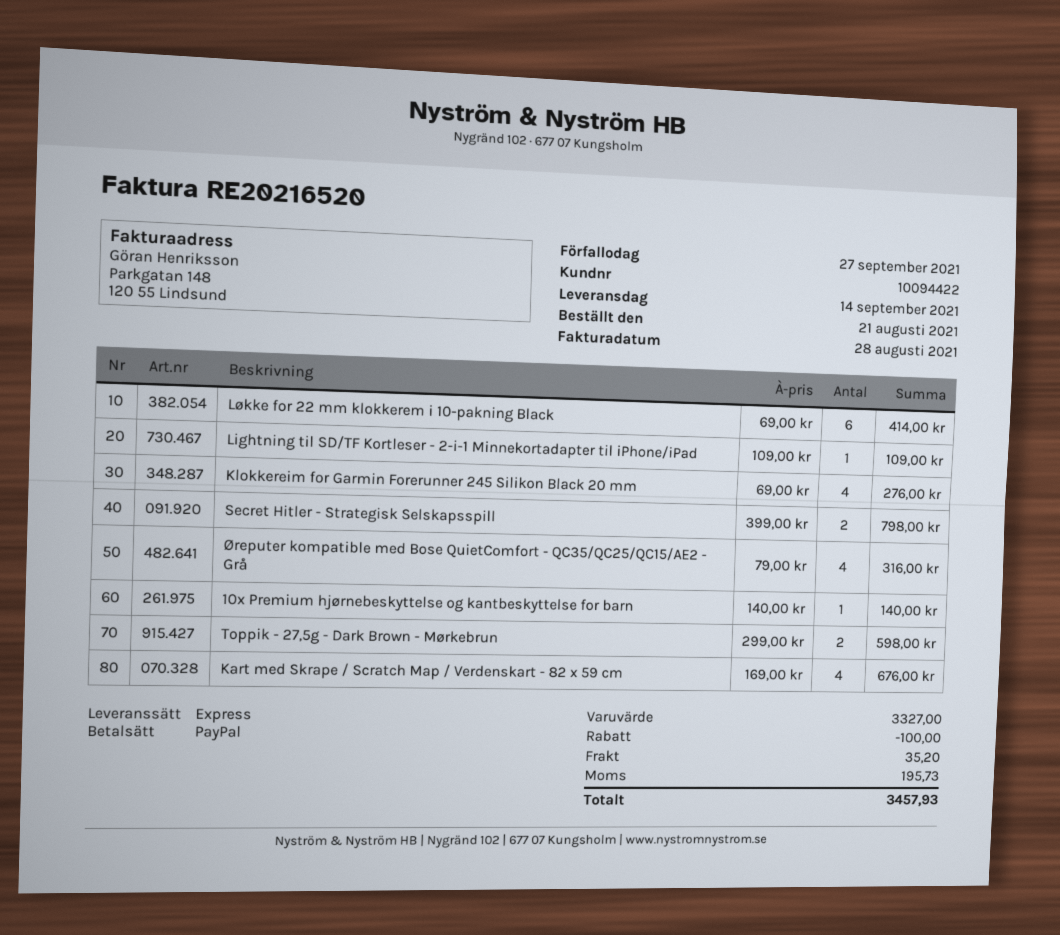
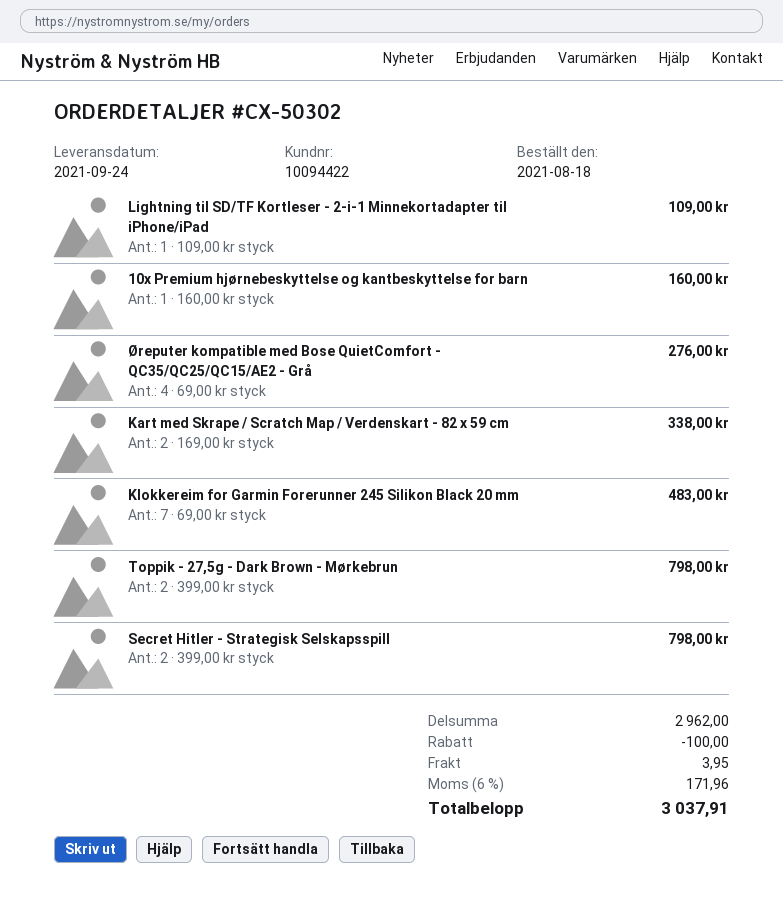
order date: 2021-08-21 -> 2021-08-18
delivery date: 2021-09-14 -> 2021-09-24
Løkke for 22 mm klokkerem i 10-pakning Black: 6 x 69.00 = 414.00 -> none
Klokkereim for Garmin Forerunner 245 Silikon Black 20 mm: 4 x 69.00 = 276.00 -> 7 x 69.00 = 483.00
Øreputer kompatible med Bose QuietComfort - QC35/QC25/QC15/AE2 - Grå: 4 x 79.00 = 316.00 -> 4 x 69.00 = 276.00
10x Premium hjørnebeskyttelse og kantbeskyttelse for barn: 1 x 140.00 = 140.00 -> 1 x 160.00 = 160.00
Toppik - 27,5g - Dark Brown - Mørkebrun: 2 x 299.00 = 598.00 -> 2 x 399.00 = 798.00
Kart med Skrape / Scratch Map / Verdenskart - 82 x 59 cm: 4 x 169.00 = 676.00 -> 2 x 169.00 = 338.00
subtotal: 3327.00 -> 2962.00
shipping: 35.20 -> 3.95
tax: 195.73 -> 171.96
total: 3457.93 -> 3037.91

